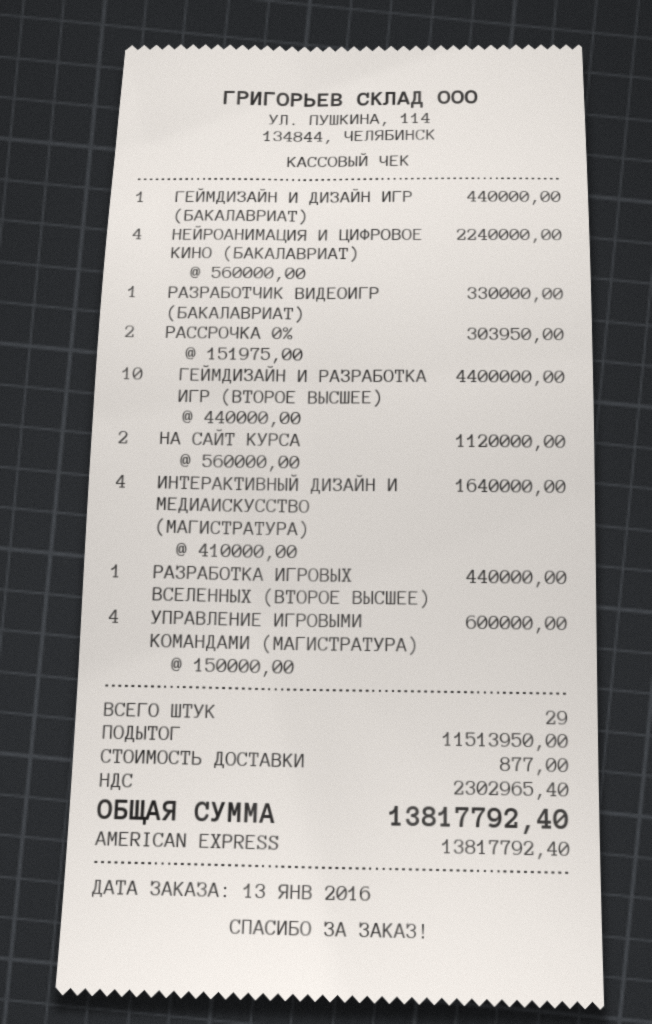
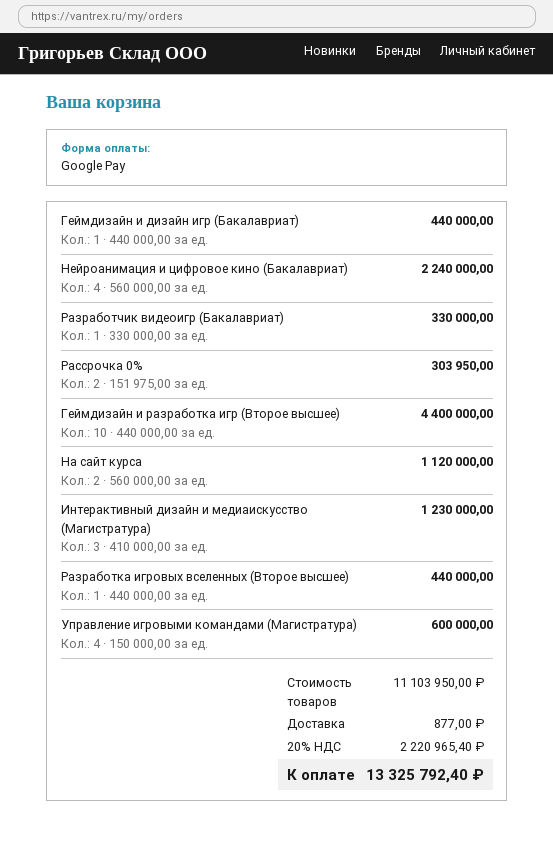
payment method: American Express -> Google Pay
ИНТЕРАКТИВНЫЙ ДИЗАЙН И МЕДИАИСКУССТВО (МАГИСТРАТУРА): 4 x 410000.00 = 1640000.00 -> 3 x 410000.00 = 1230000.00
subtotal: 11513950.00 -> 11103950.00
tax: 2302965.40 -> 2220965.40
total: 13817792.40 -> 13325792.40

